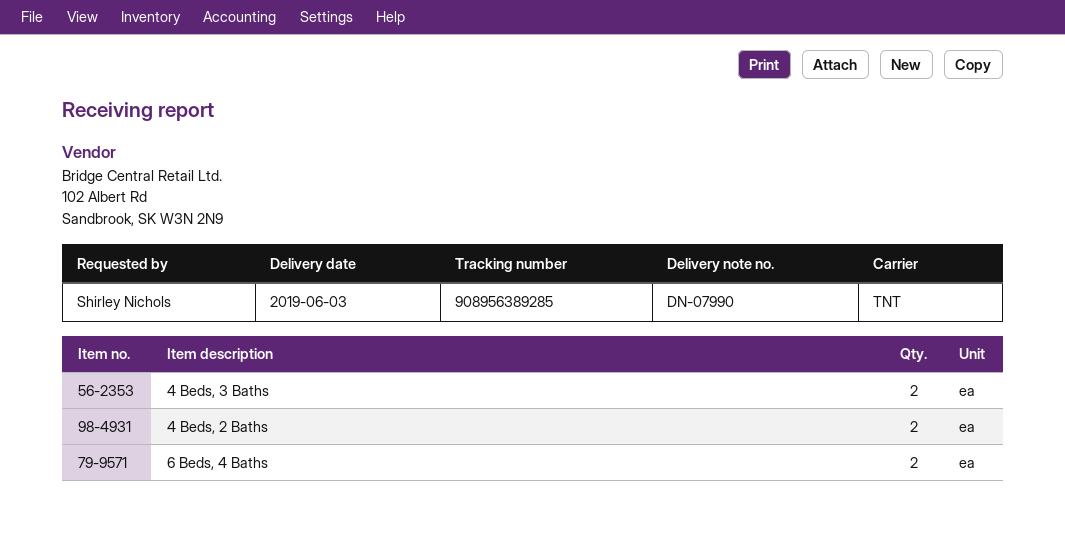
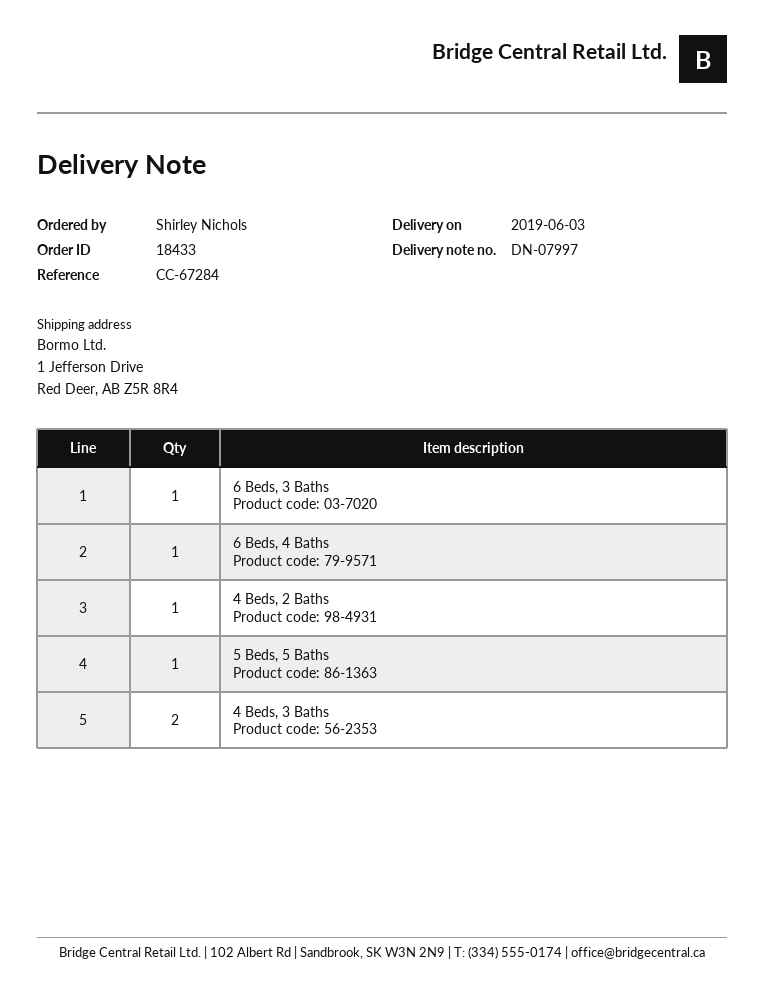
delivery note number: DN-07990 -> DN-07997
4 Beds, 2 Baths: 2 -> 1
6 Beds, 4 Baths: 2 -> 1
6 Beds, 3 Baths: none -> 1
5 Beds, 5 Baths: none -> 1

